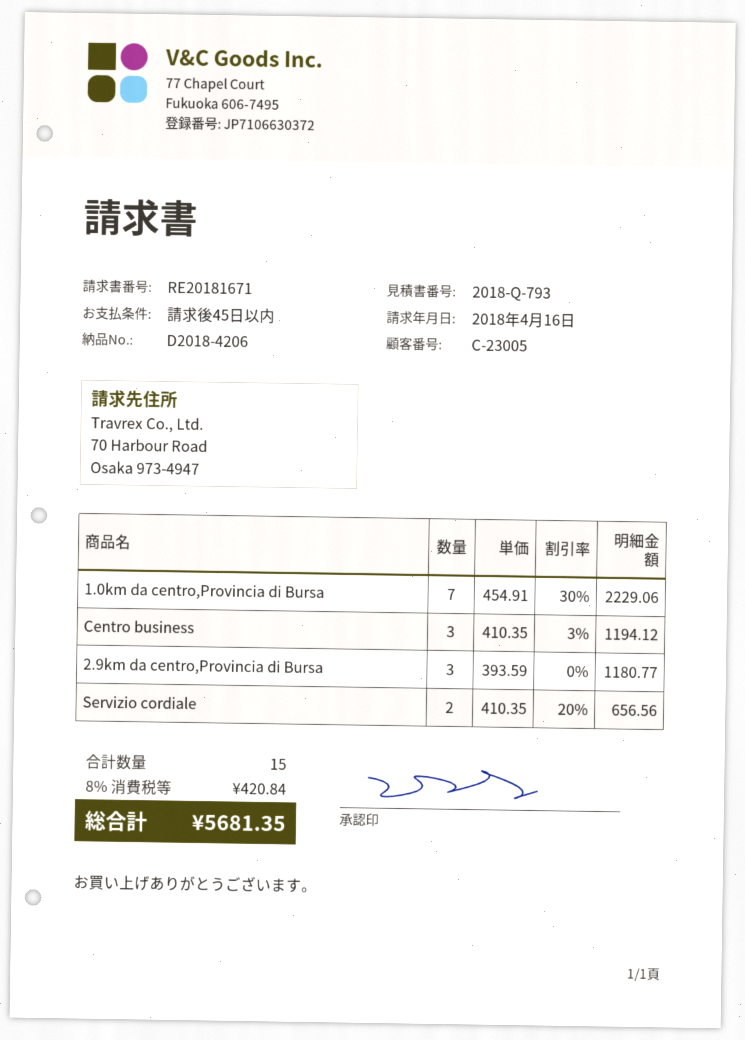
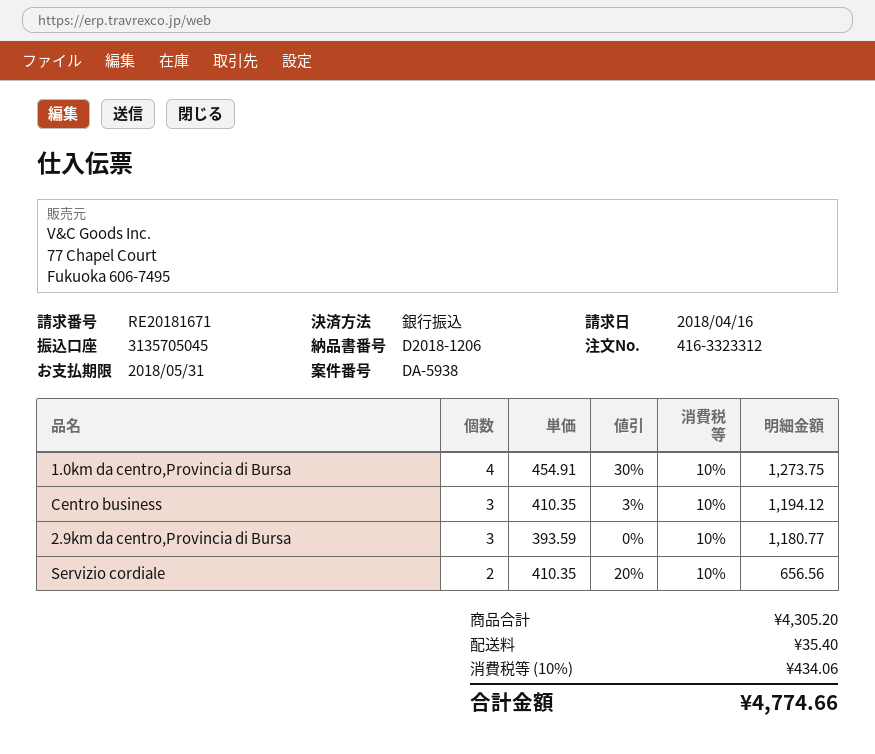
delivery note number: D2018-4206 -> D2018-1206
1.0km da centro,Provincia di Bursa: 7 x 454.91 - 30% = 2229.06 -> 4 x 454.91 - 30% = 1273.75
shipping: none -> 35.40
tax: 8% = 420.84 -> 10% = 434.06
total: 5681.35 -> 4774.66

